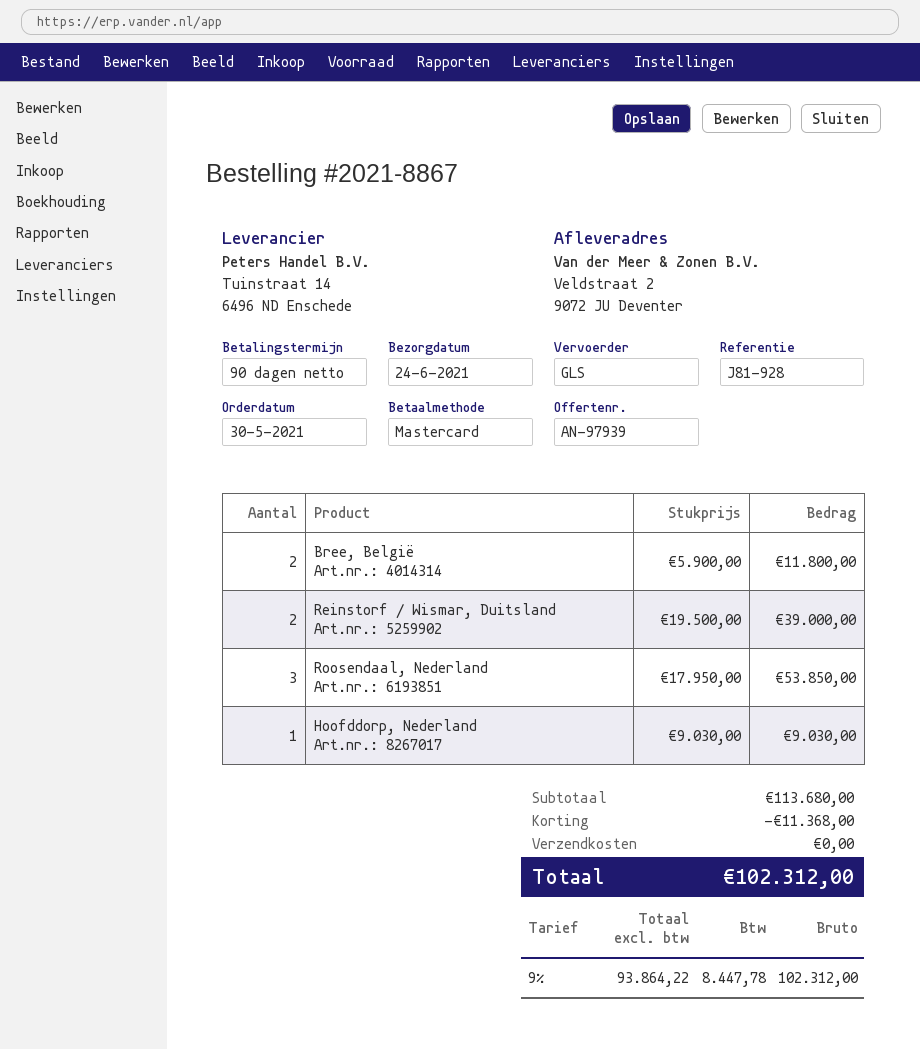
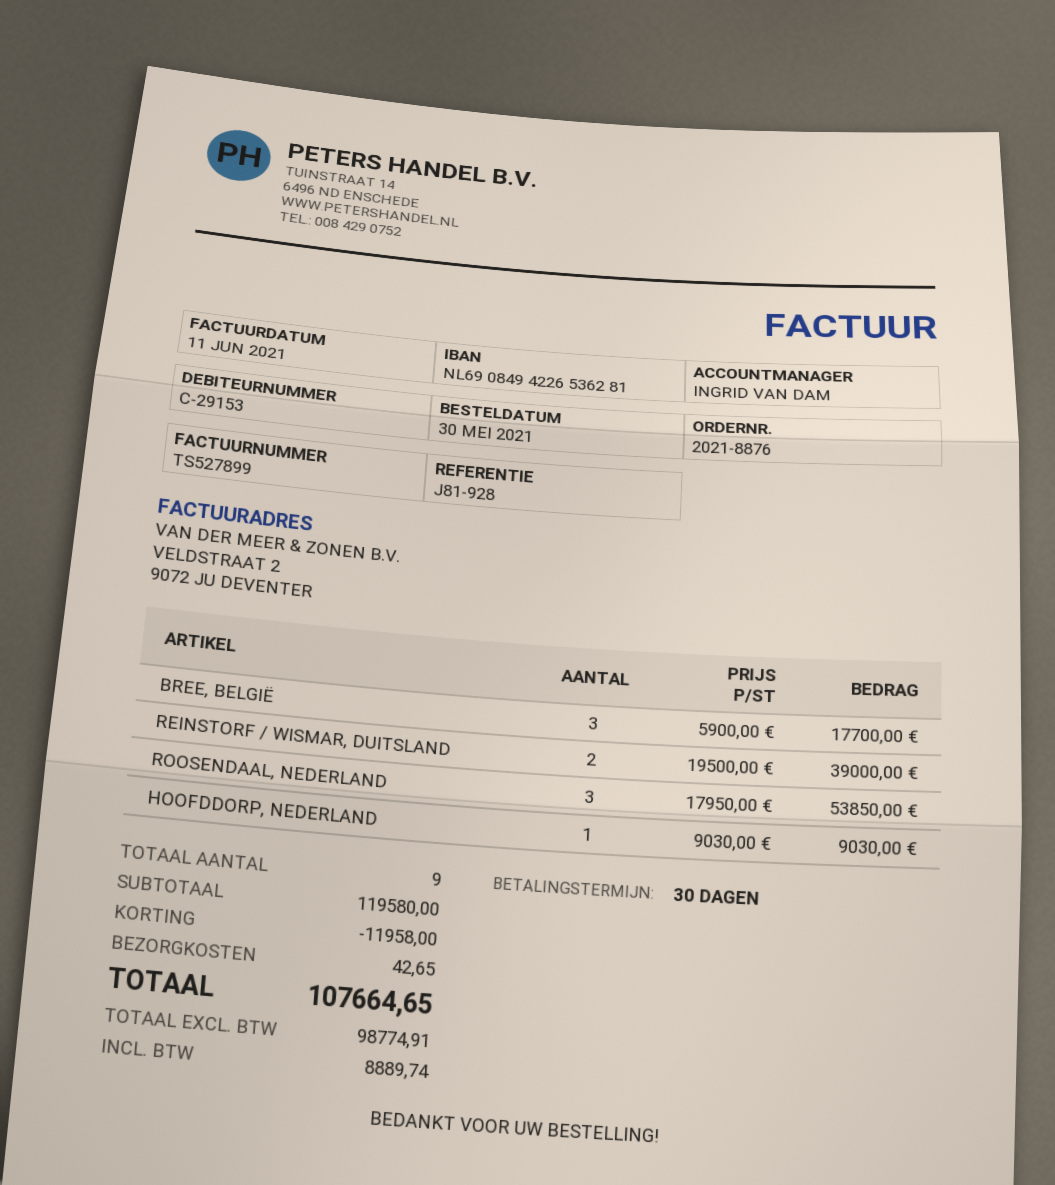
order number: 2021-8867 -> 2021-8876
payment terms: 90 days -> 30 days
Bree, België: 2 x 5900.00 = 11800.00 -> 3 x 5900.00 = 17700.00
subtotal: 113680.00 -> 119580.00
discount: 11368.00 -> 11958.00
shipping: 0.00 -> 42.65
net: 93864.22 -> 98774.91
tax: 8447.78 -> 8889.74
total: 102312.00 -> 107664.65

